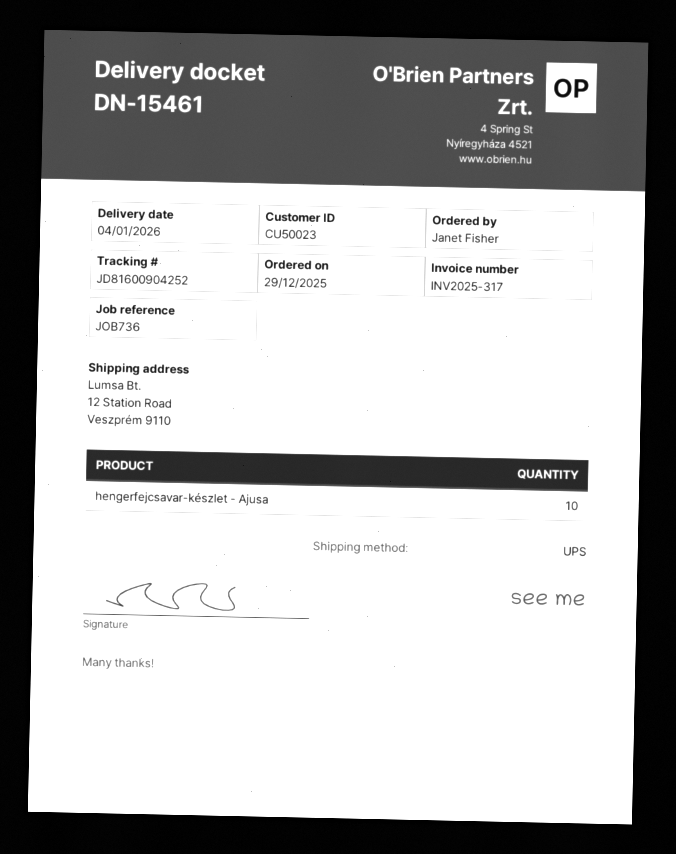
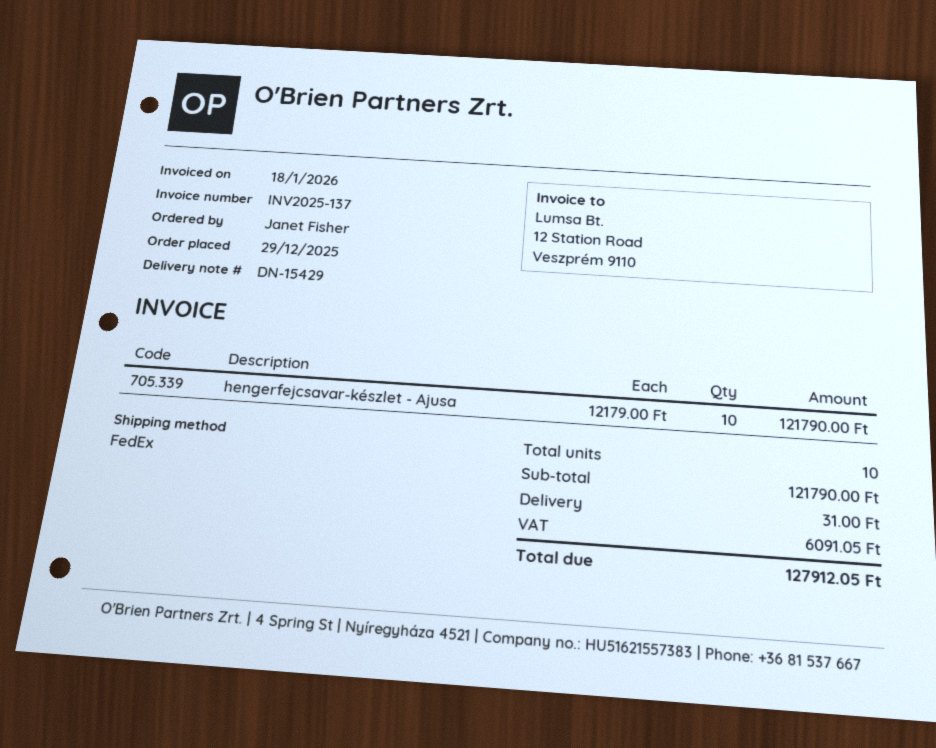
delivery note number: DN-15461 -> DN-15429
invoice number: INV2025-317 -> INV2025-137
shipping method: UPS -> FedEx

